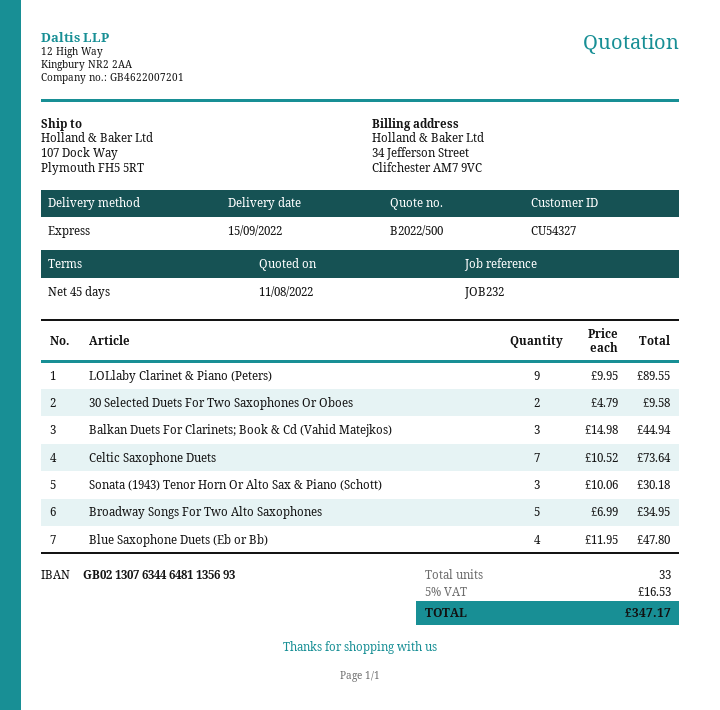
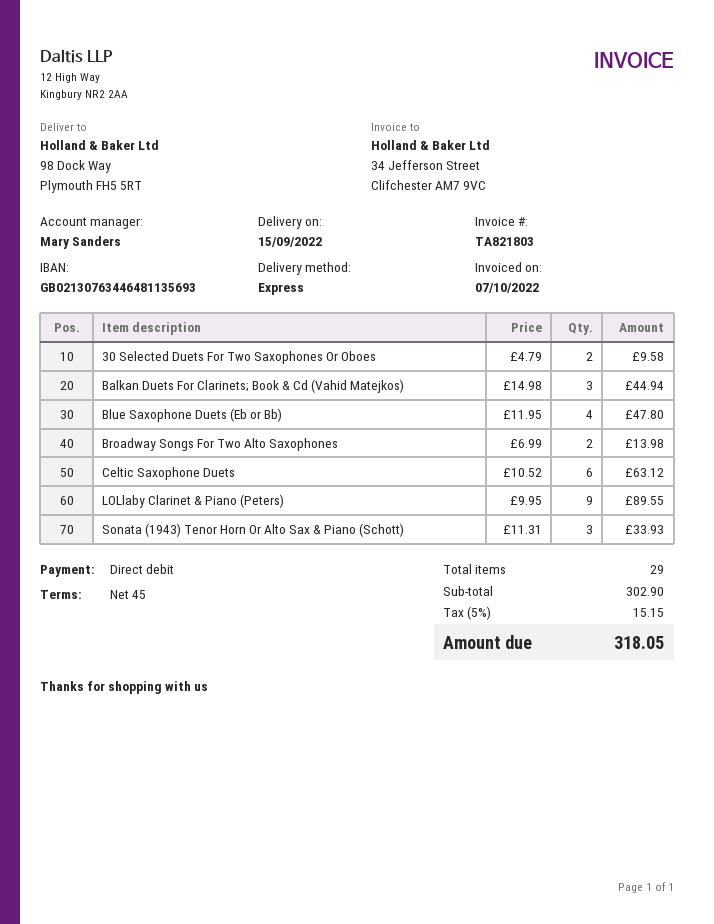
ship to: 107 Dock Way, Plymouth FH5 5RT -> 98 Dock Way, Plymouth FH5 5RT
Celtic Saxophone Duets: 7 x 10.52 = 73.64 -> 6 x 10.52 = 63.12
Sonata (1943) Tenor Horn Or Alto Sax & Piano (Schott): 3 x 10.06 = 30.18 -> 3 x 11.31 = 33.93
Broadway Songs For Two Alto Saxophones: 5 x 6.99 = 34.95 -> 2 x 6.99 = 13.98
total quantity: 33 -> 29
tax: 5% = 16.53 -> 5% = 15.15
total: 347.17 -> 318.05

